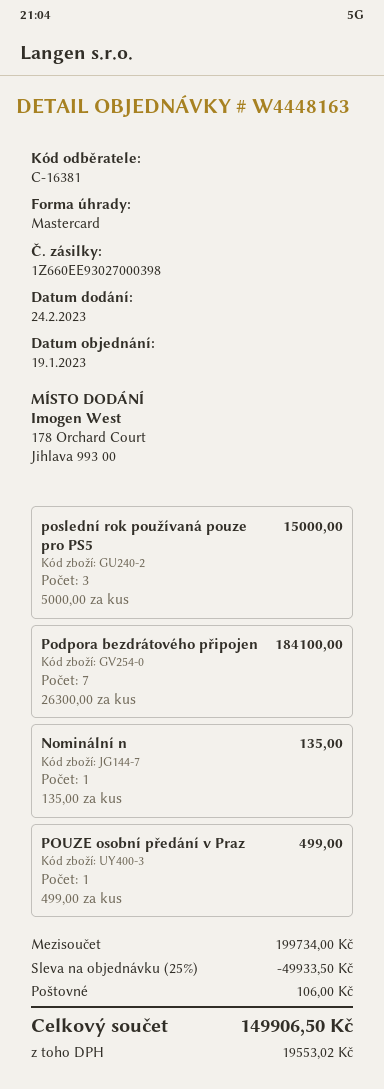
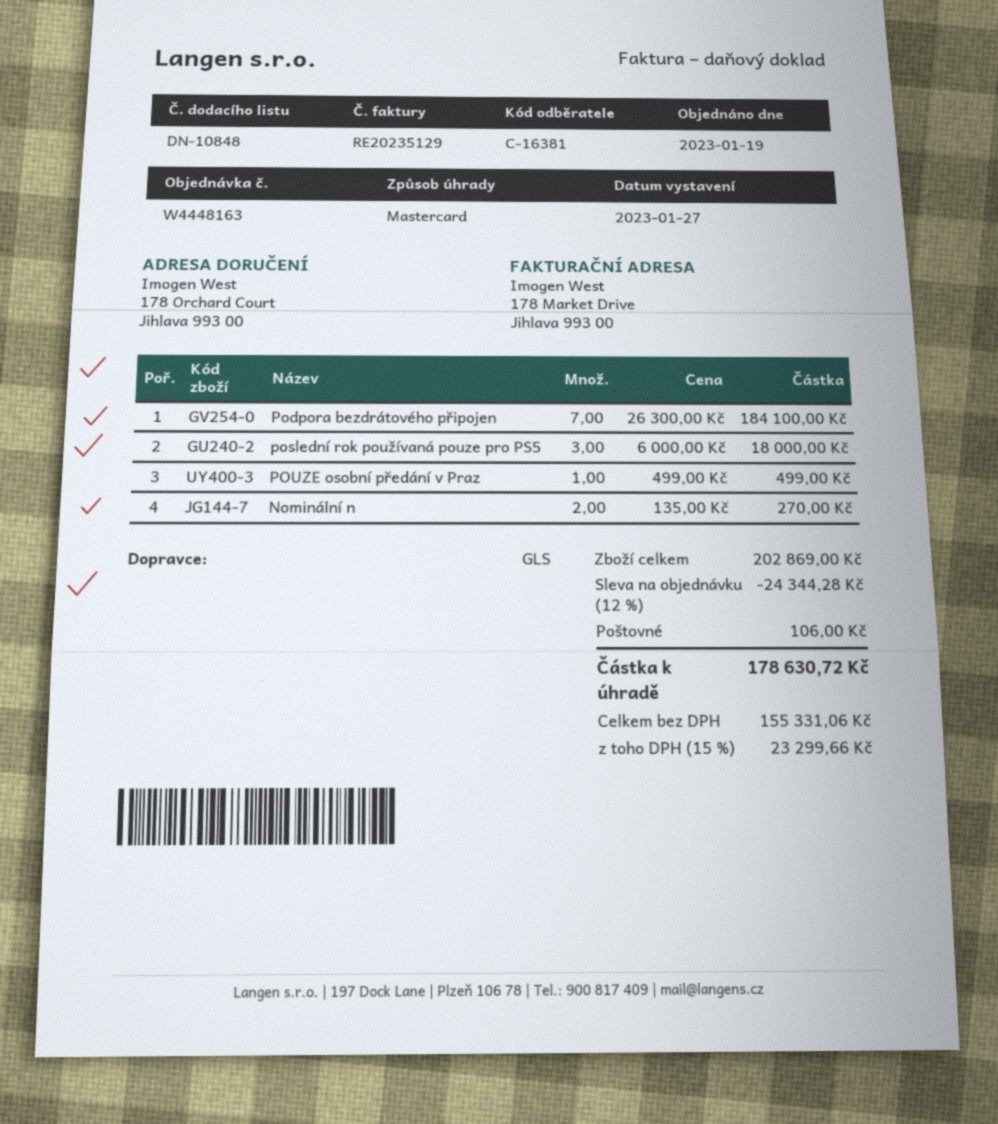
poslední rok používaná pouze pro PS5: 3 x 5000.00 = 15000.00 -> 3 x 6000.00 = 18000.00
Nominální n: 1 x 135.00 = 135.00 -> 2 x 135.00 = 270.00
subtotal: 199734.00 -> 202869.00
discount: 25% = 49933.50 -> 12% = 24344.28
tax: 19553.02 -> 23299.66
total: 149906.50 -> 178630.72

